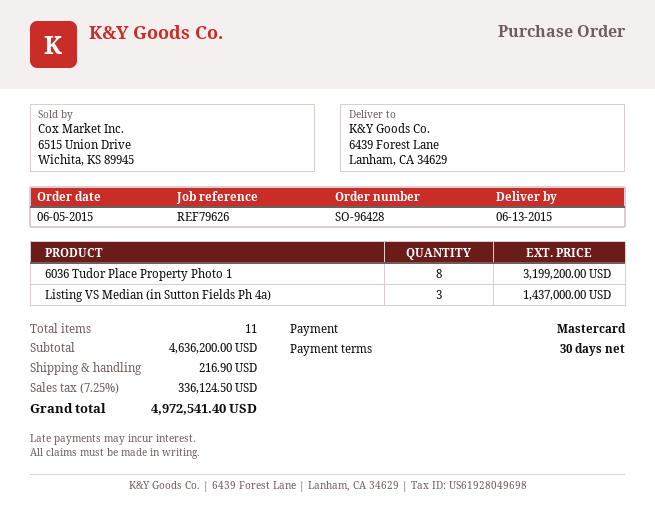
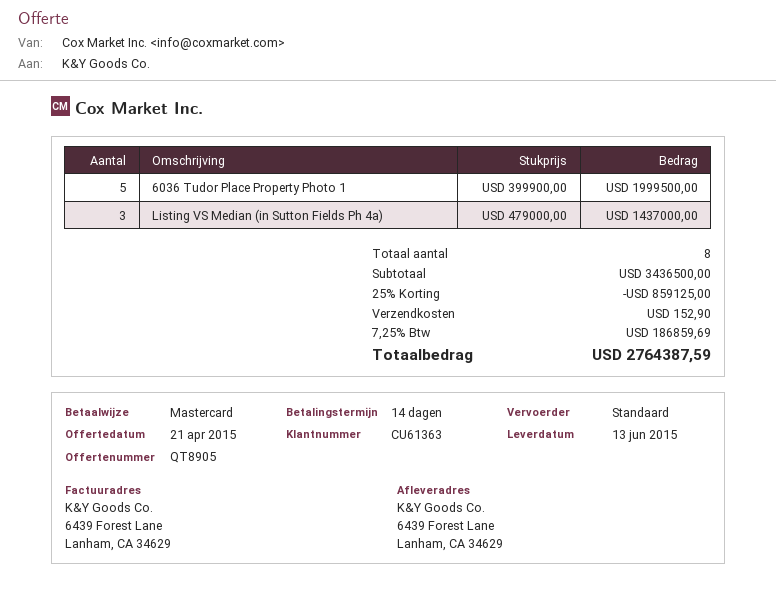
payment terms: 30 days -> 14 days
6036 Tudor Place Property Photo 1: 8 for 3199200.00 -> 5 for 1999500.00
total quantity: 11 -> 8
subtotal: 4636200.00 -> 3436500.00
discount: none -> 25% = 859125.00
shipping: 216.90 -> 152.90
tax: 7.25% = 336124.50 -> 7.25% = 186859.69
total: 4972541.40 -> 2764387.59

